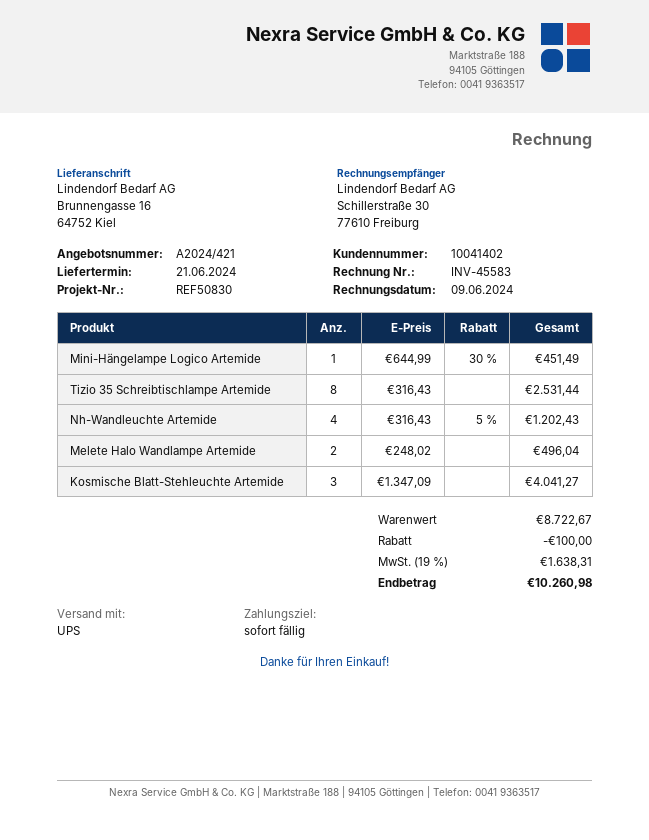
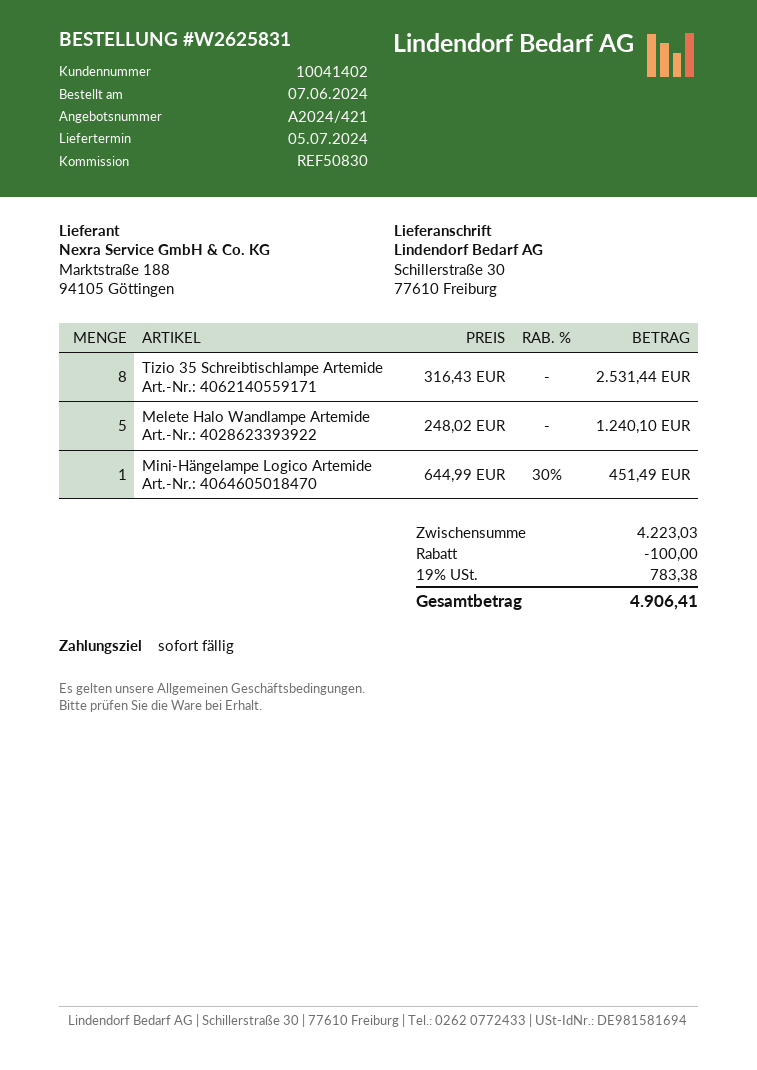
delivery date: 2024-06-21 -> 2024-07-05
ship to: Brunnengasse 16, 64752 Kiel -> Schillerstraße 30, 77610 Freiburg
Nh-Wandleuchte Artemide: 4 x 316.43 - 5% = 1202.43 -> none
Melete Halo Wandlampe Artemide: 2 x 248.02 = 496.04 -> 5 x 248.02 = 1240.10
Kosmische Blatt-Stehleuchte Artemide: 3 x 1347.09 = 4041.27 -> none
subtotal: 8722.67 -> 4223.03
tax: 19% = 1638.31 -> 19% = 783.38
total: 10260.98 -> 4906.41

